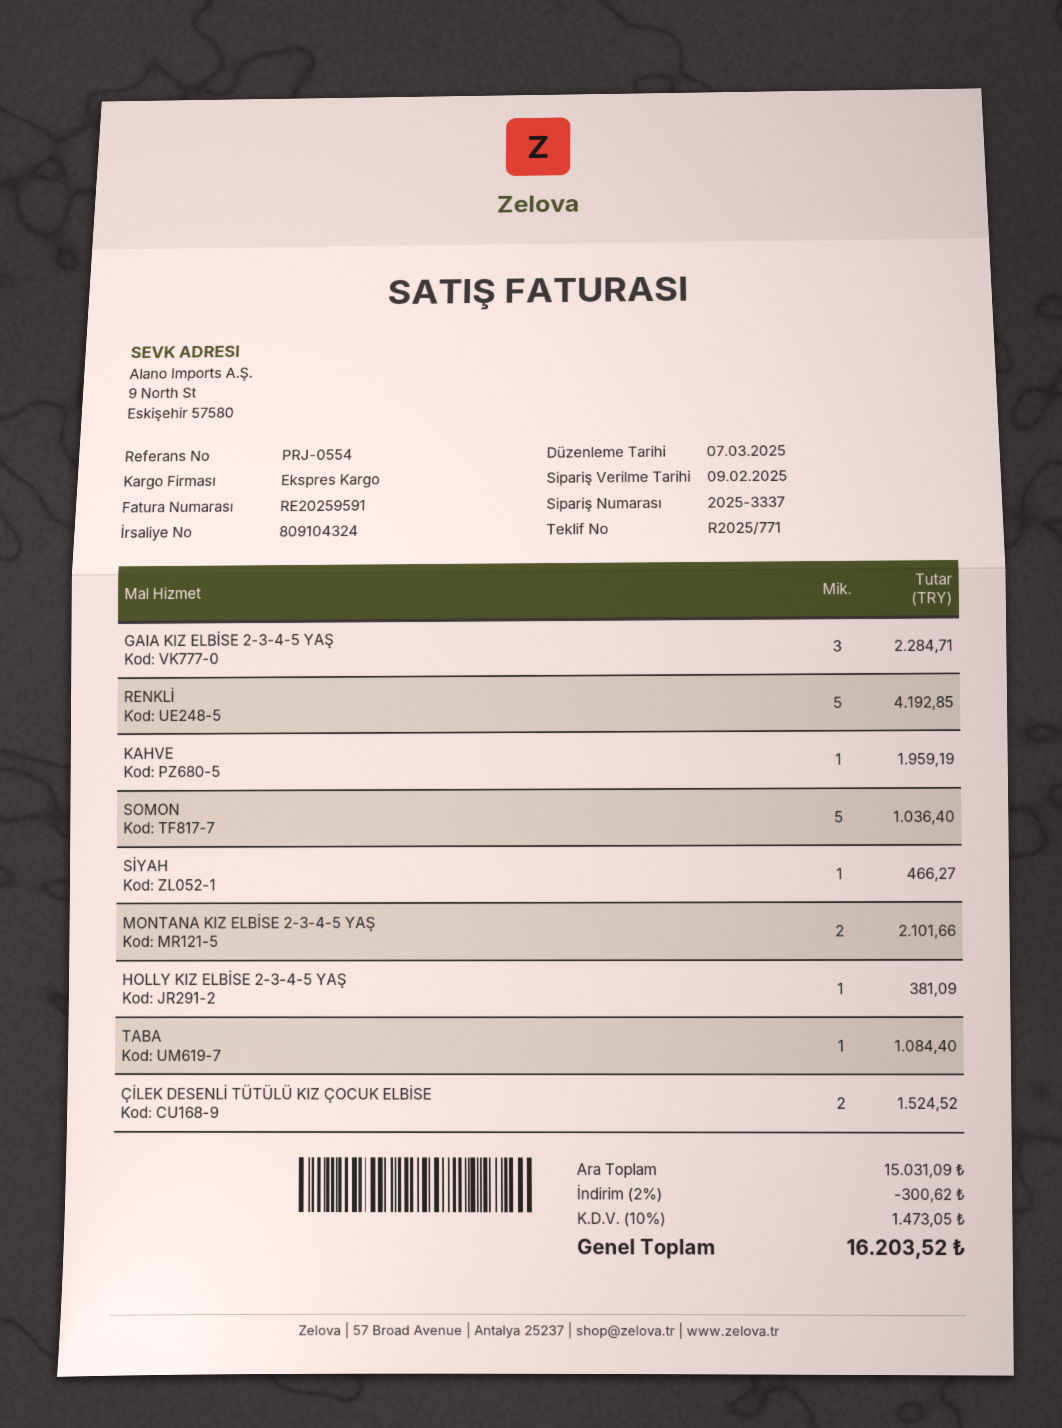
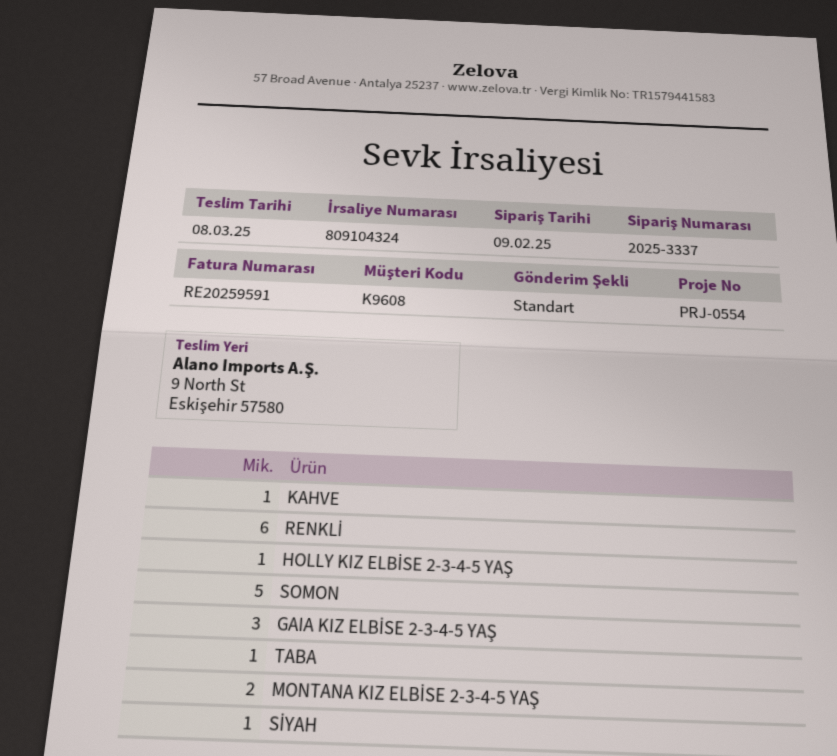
shipping method: express -> standard
RENKLİ: 5 -> 6
ÇİLEK DESENLİ TÜTÜLÜ KIZ ÇOCUK ELBİSE: 2 -> none

